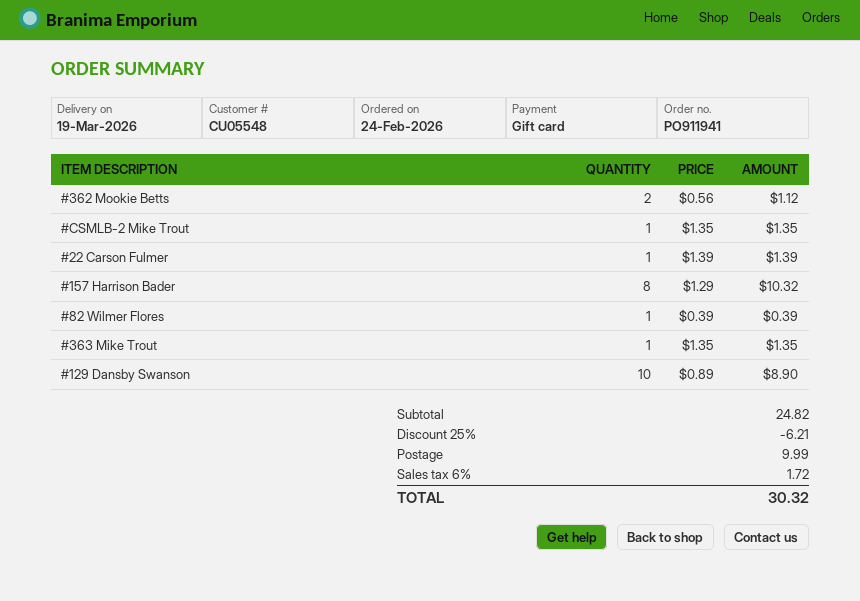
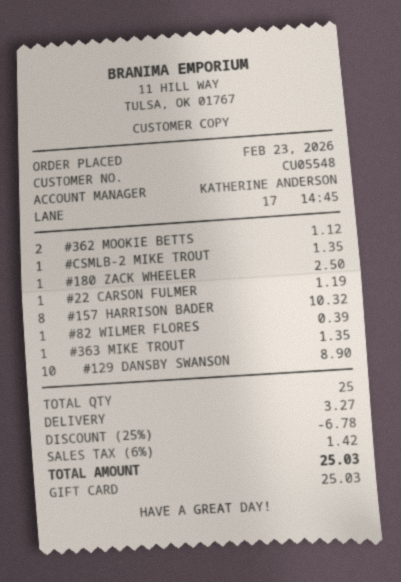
order date: 2026-02-24 -> 2026-02-23
#22 Carson Fulmer: 1 for 1.39 -> 1 for 1.19
#180 ZACK WHEELER: none -> 1 for 2.50
discount: 25% = 6.21 -> 25% = 6.78
shipping: 9.99 -> 3.27
tax: 6% = 1.72 -> 6% = 1.42
total: 30.32 -> 25.03

